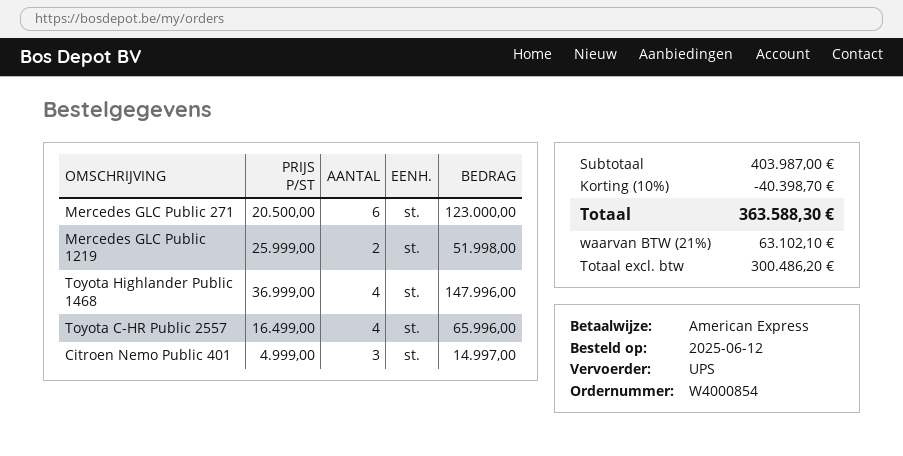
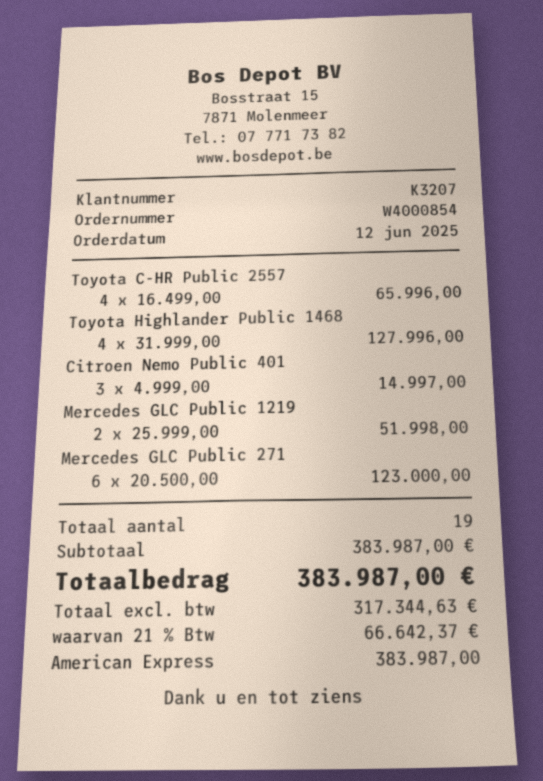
Toyota Highlander Public 1468: 4 x 36999.00 = 147996.00 -> 4 x 31999.00 = 127996.00
subtotal: 403987.00 -> 383987.00
discount: 10% = 40398.70 -> none
net: 300486.20 -> 317344.63
tax: 21% = 63102.10 -> 21% = 66642.37
total: 363588.30 -> 383987.00

